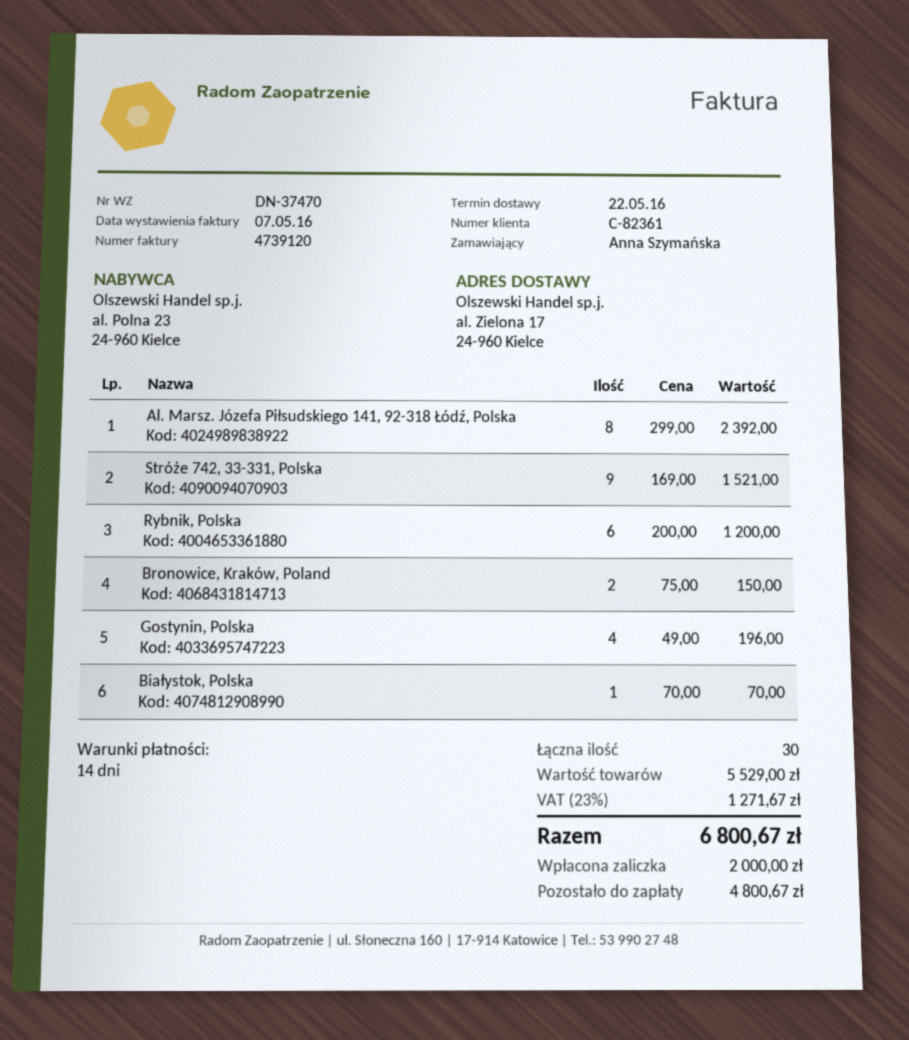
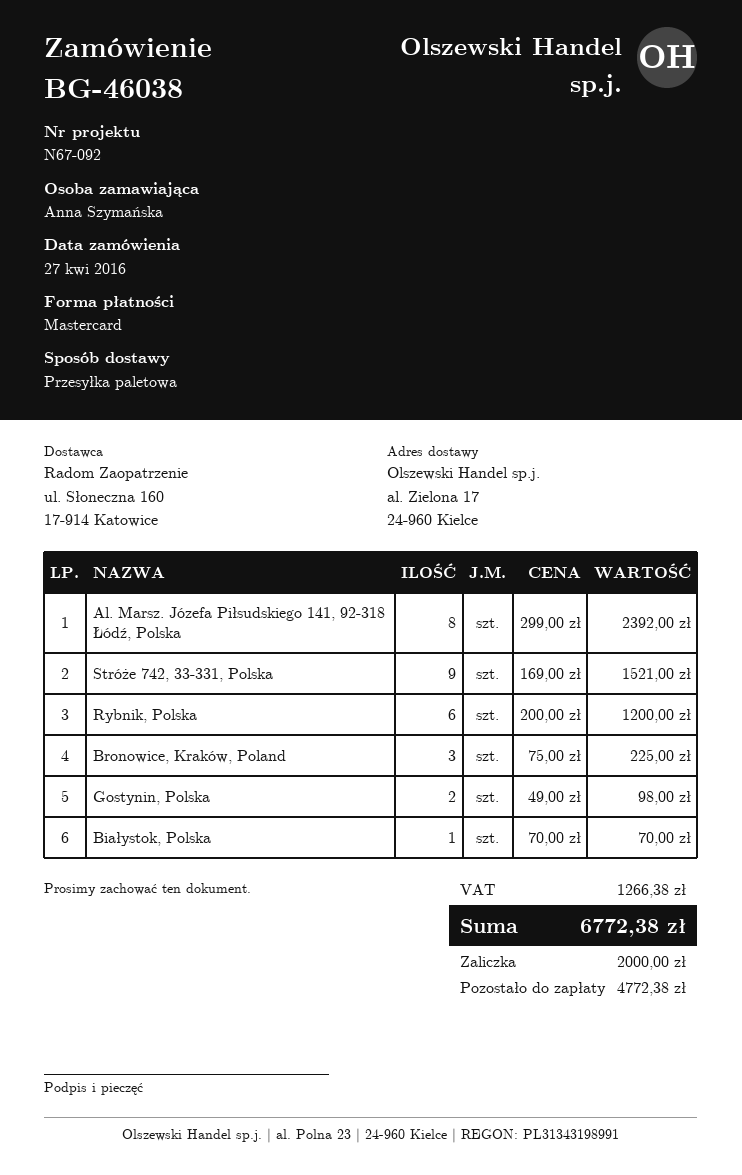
Bronowice, Kraków, Poland: 2 x 75.00 = 150.00 -> 3 x 75.00 = 225.00
Gostynin, Polska: 4 x 49.00 = 196.00 -> 2 x 49.00 = 98.00
tax: 1271.67 -> 1266.38
total: 6800.67 -> 6772.38
balance: 4800.67 -> 4772.38

